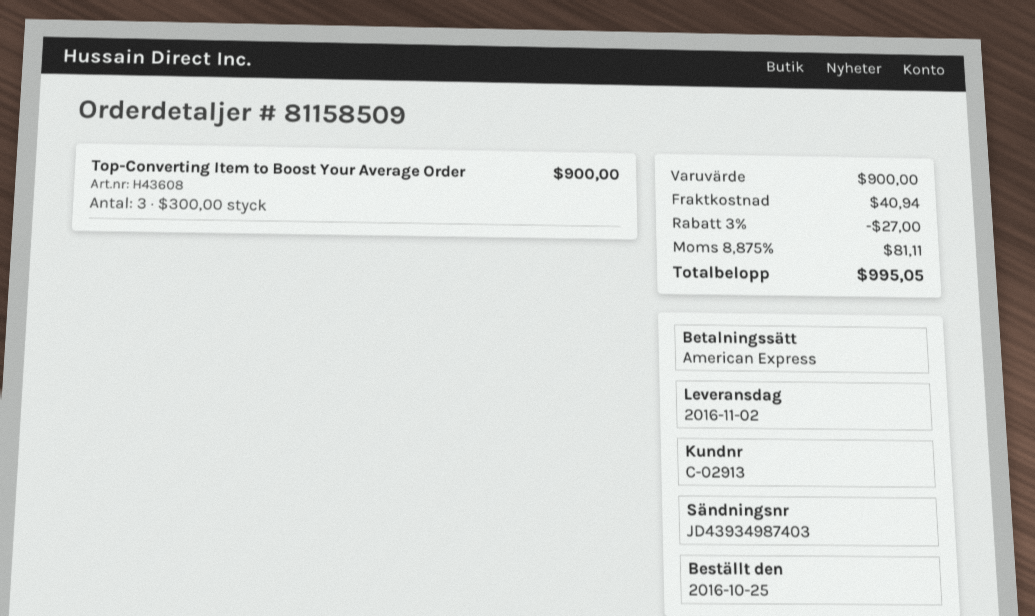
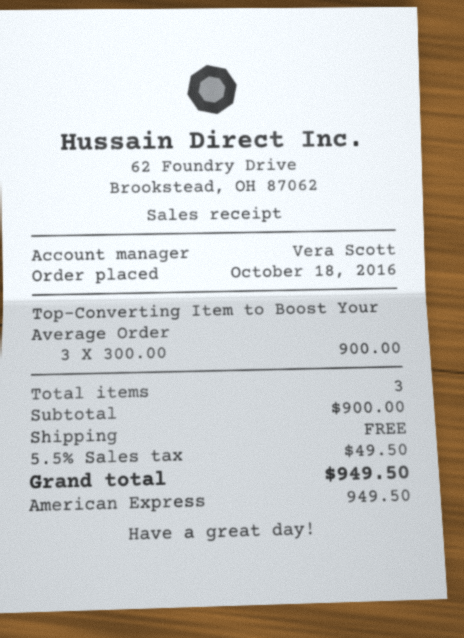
order date: 2016-10-25 -> 2016-10-18
discount: 3% = 27.00 -> none
shipping: 40.94 -> 0.00
tax: 8.875% = 81.11 -> 5.5% = 49.50
total: 995.05 -> 949.50

